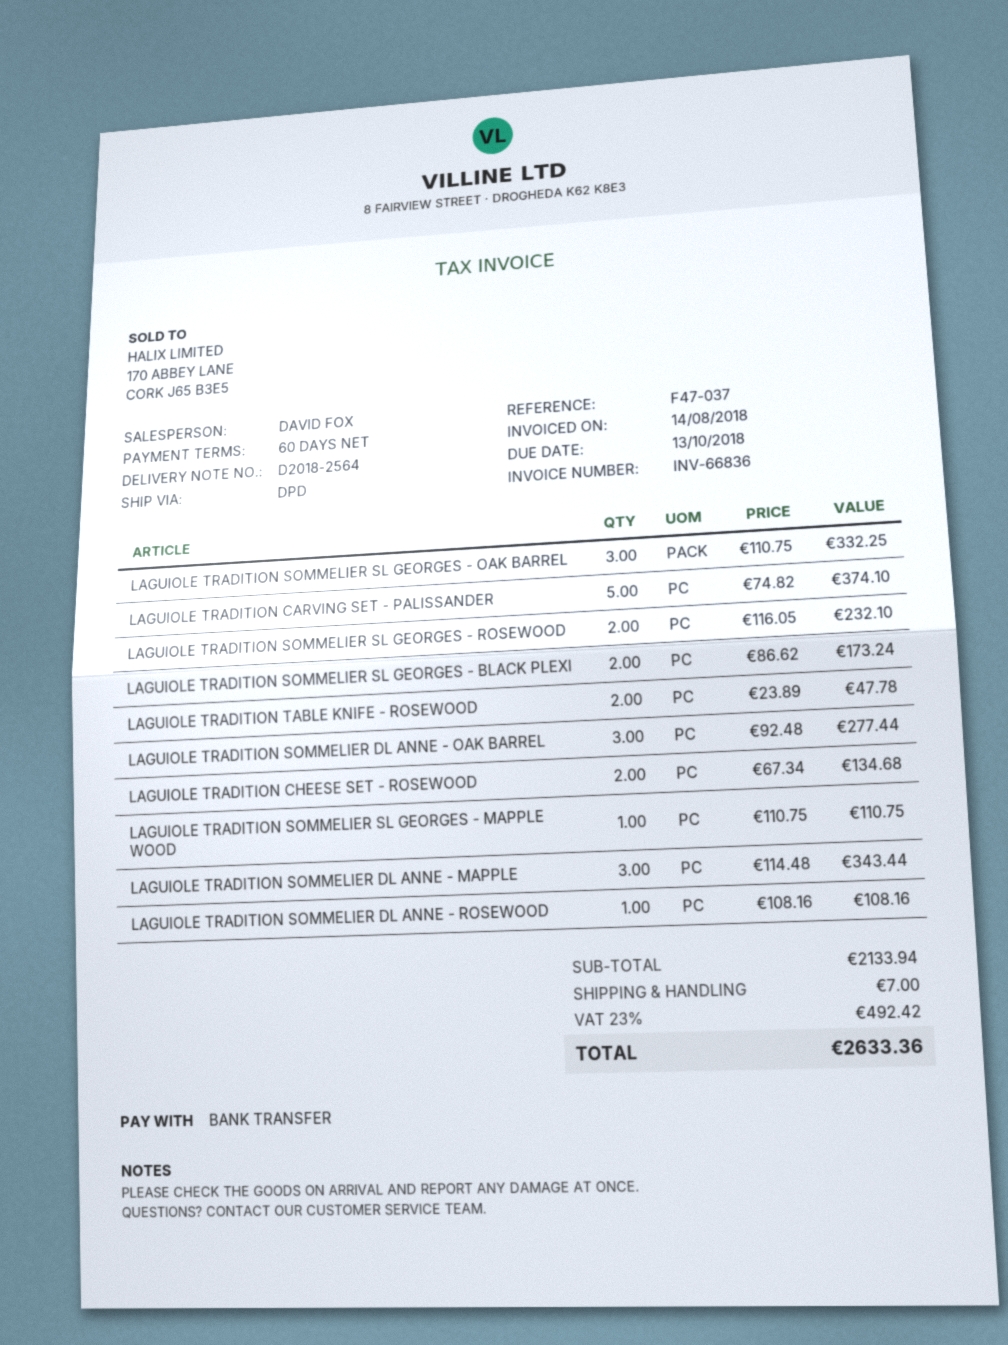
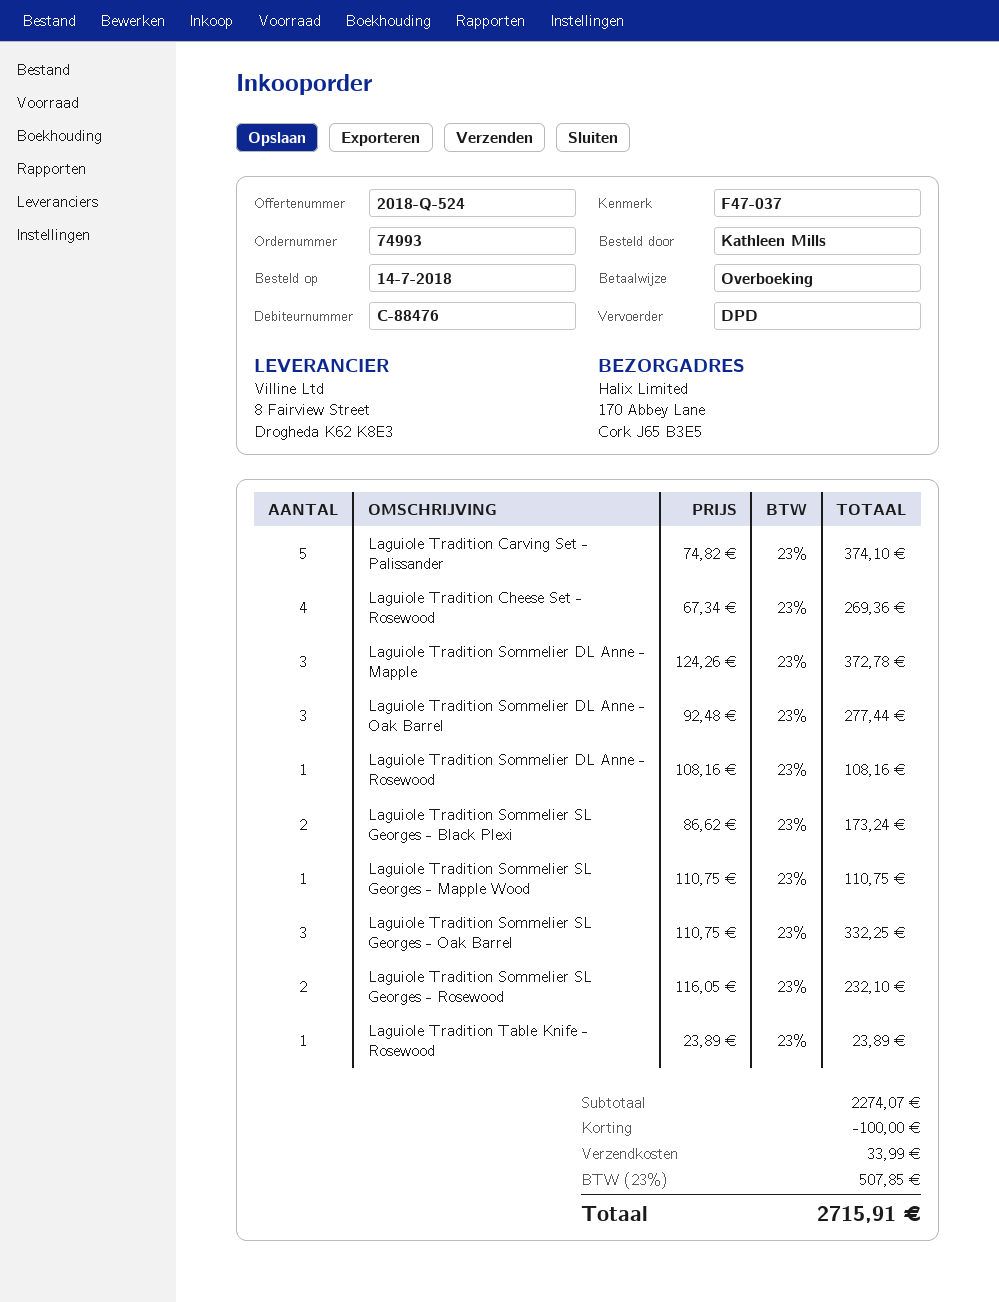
LAGUIOLE TRADITION TABLE KNIFE - ROSEWOOD: 2 x 23.89 = 47.78 -> 1 x 23.89 = 23.89
LAGUIOLE TRADITION CHEESE SET - ROSEWOOD: 2 x 67.34 = 134.68 -> 4 x 67.34 = 269.36
LAGUIOLE TRADITION SOMMELIER DL ANNE - MAPPLE: 3 x 114.48 = 343.44 -> 3 x 124.26 = 372.78
subtotal: 2133.94 -> 2274.07
discount: none -> 100.00
shipping: 7.00 -> 33.99
tax: 23% = 492.42 -> 23% = 507.85
total: 2633.36 -> 2715.91

